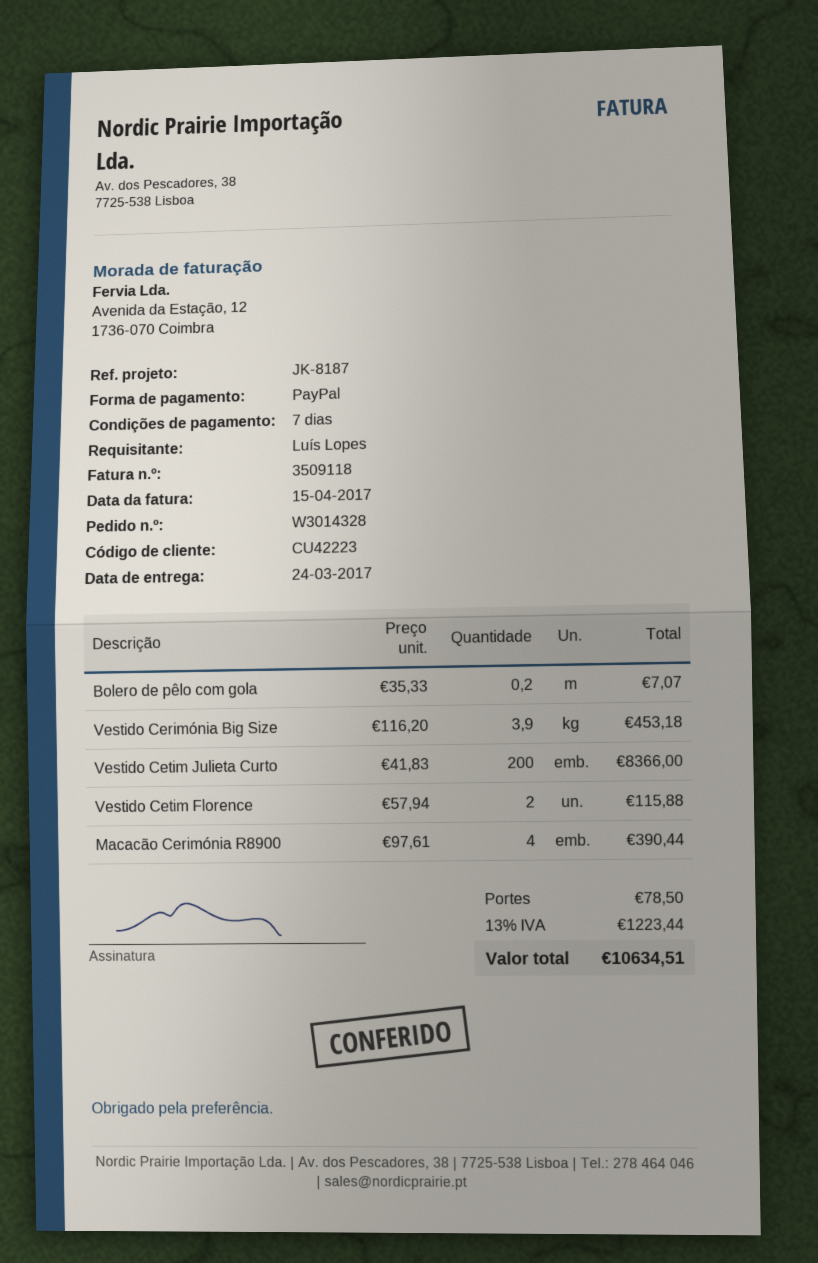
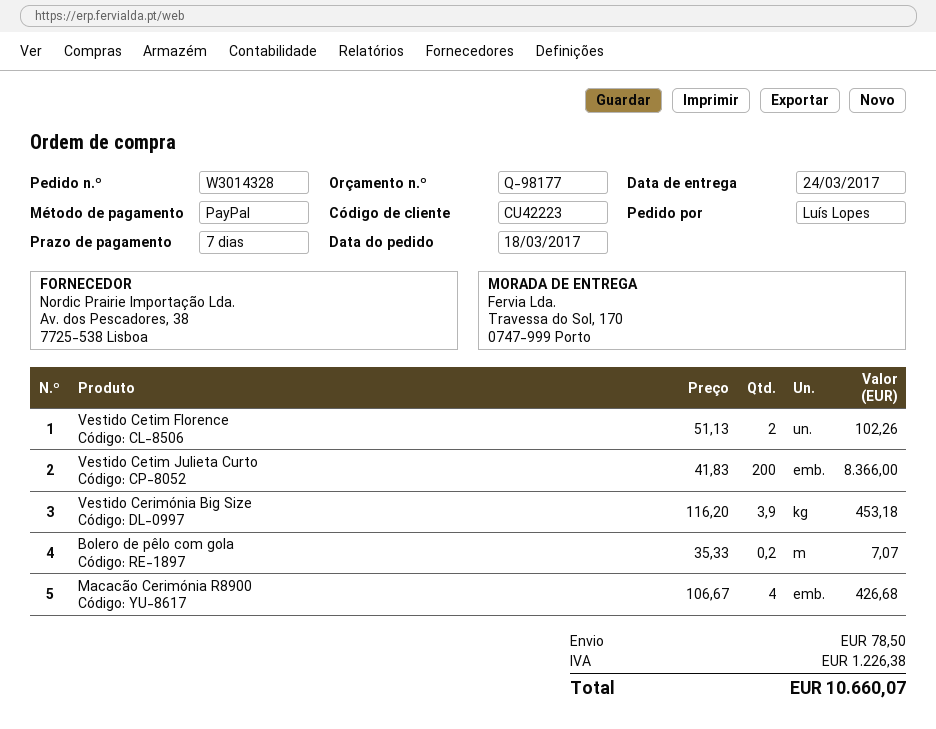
Vestido Cetim Florence: 2 x 57.94 = 115.88 -> 2 x 51.13 = 102.26
Macacão Cerimónia R8900: 4 x 97.61 = 390.44 -> 4 x 106.67 = 426.68
tax: 1223.44 -> 1226.38
total: 10634.51 -> 10660.07

